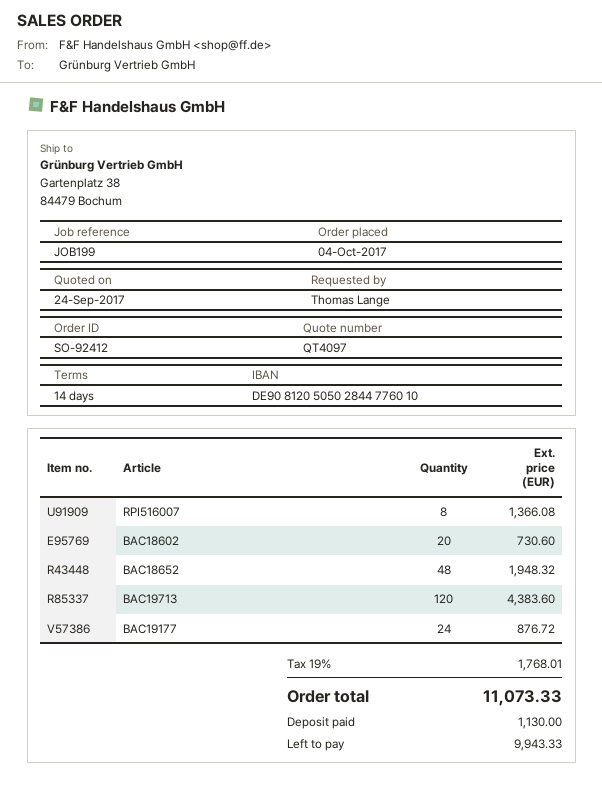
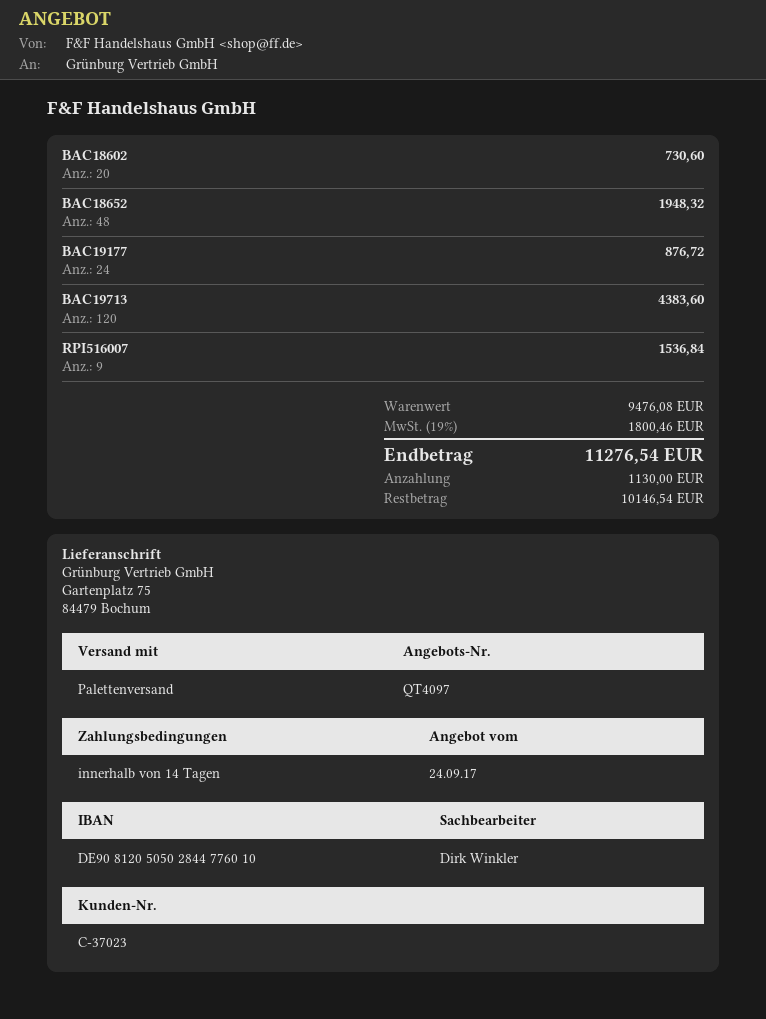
ship to: Gartenplatz 38, 84479 Bochum -> Gartenplatz 75, 84479 Bochum
RPI516007: 8 for 1366.08 -> 9 for 1536.84
tax: 19% = 1768.01 -> 19% = 1800.46
total: 11073.33 -> 11276.54
balance: 9943.33 -> 10146.54

